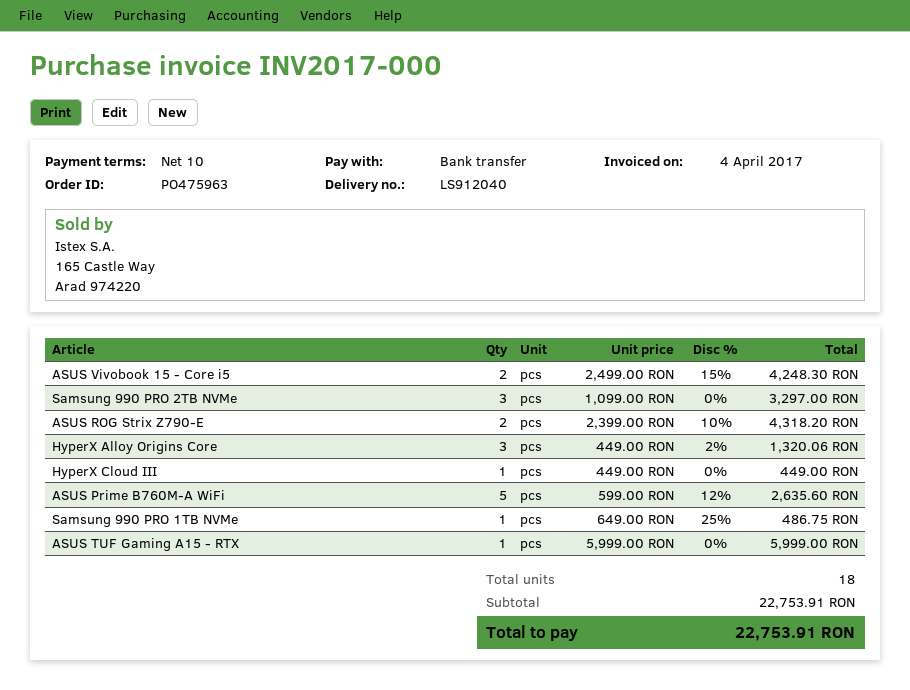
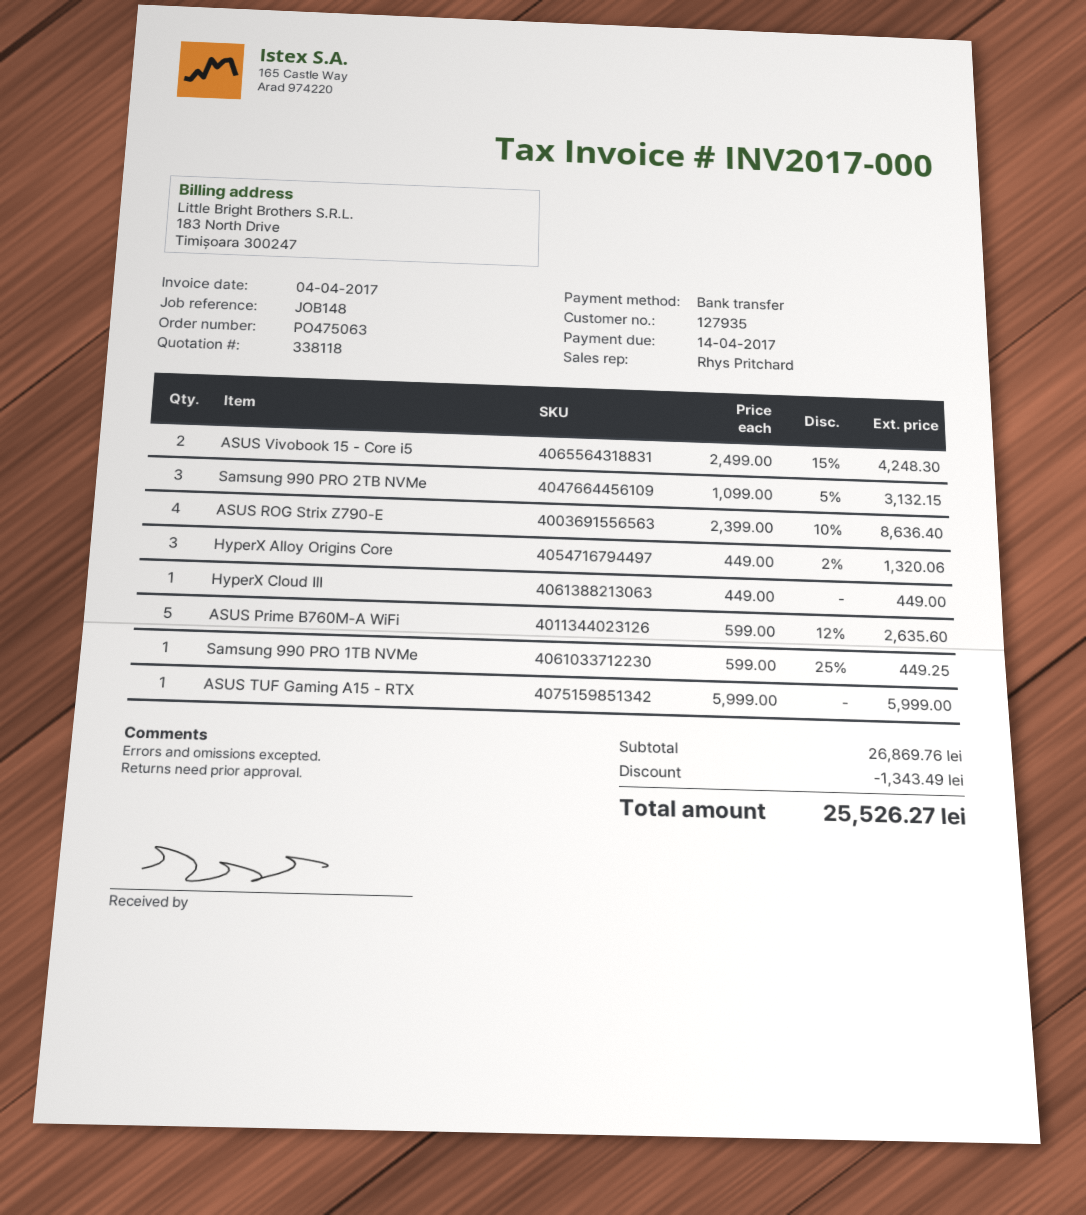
order number: PO475963 -> PO475063
Samsung 990 PRO 2TB NVMe: 3 x 1099.00 = 3297.00 -> 3 x 1099.00 - 5% = 3132.15
ASUS ROG Strix Z790-E: 2 x 2399.00 - 10% = 4318.20 -> 4 x 2399.00 - 10% = 8636.40
Samsung 990 PRO 1TB NVMe: 1 x 649.00 - 25% = 486.75 -> 1 x 599.00 - 25% = 449.25
subtotal: 22753.91 -> 26869.76
discount: none -> 1343.49
total: 22753.91 -> 25526.27

